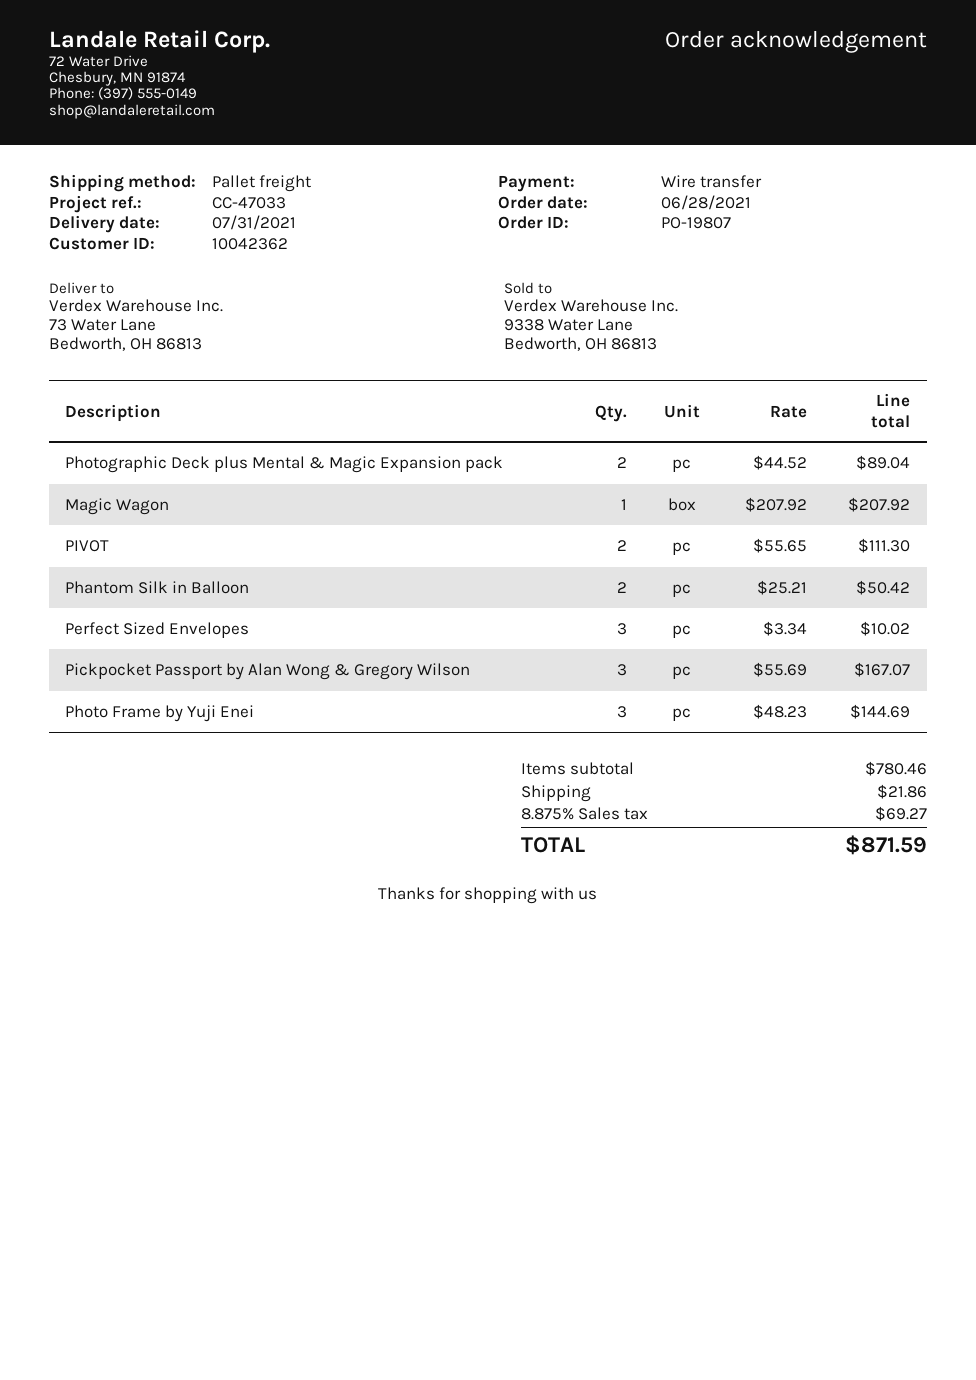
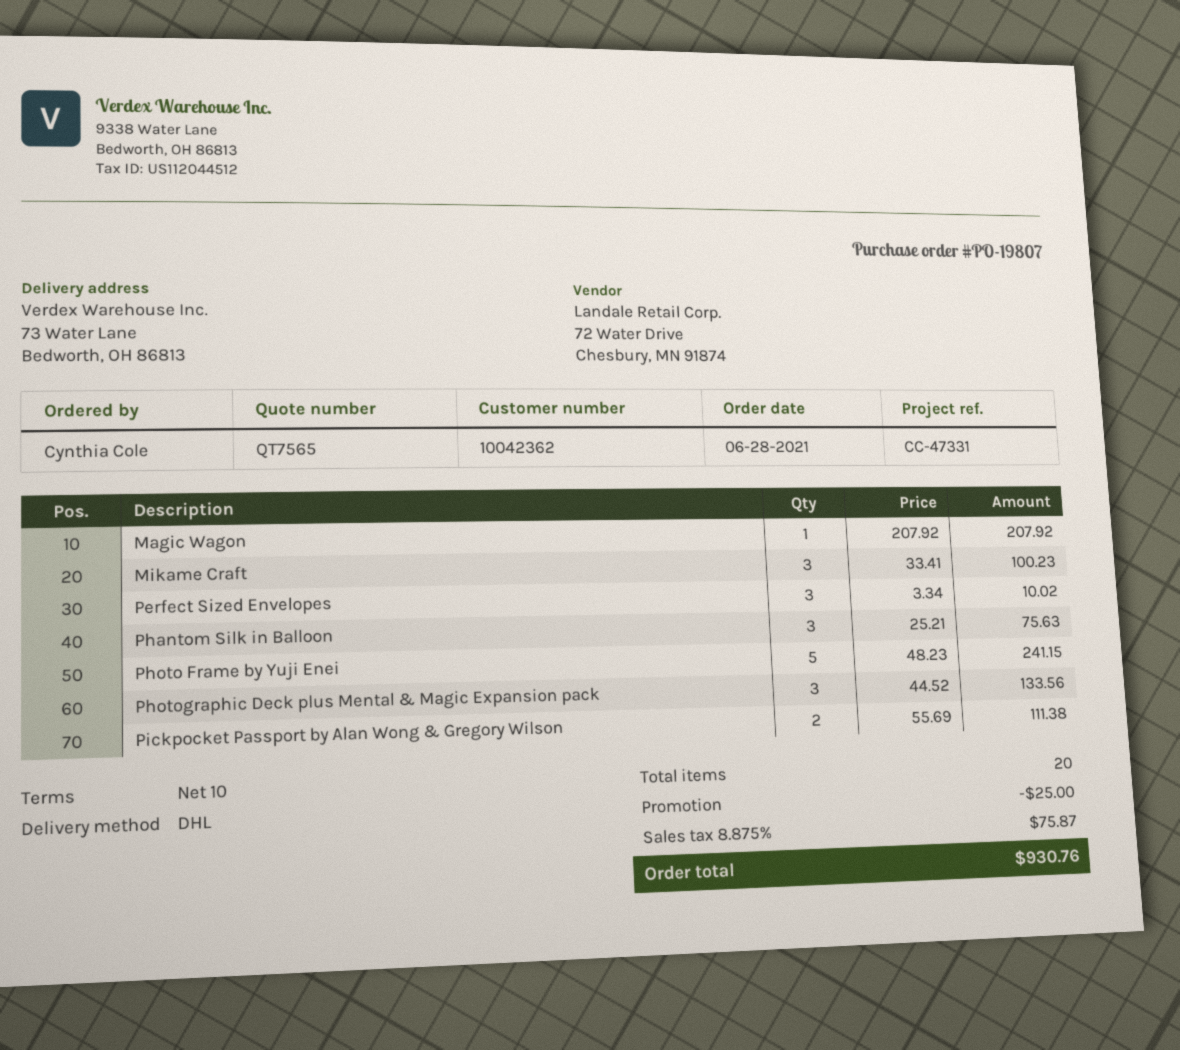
reference: CC-47033 -> CC-47331
shipping method: pallet freight -> DHL
Photographic Deck plus Mental & Magic Expansion pack: 2 x 44.52 = 89.04 -> 3 x 44.52 = 133.56
PIVOT: 2 x 55.65 = 111.30 -> none
Phantom Silk in Balloon: 2 x 25.21 = 50.42 -> 3 x 25.21 = 75.63
Pickpocket Passport by Alan Wong & Gregory Wilson: 3 x 55.69 = 167.07 -> 2 x 55.69 = 111.38
Photo Frame by Yuji Enei: 3 x 48.23 = 144.69 -> 5 x 48.23 = 241.15
Mikame Craft: none -> 3 x 33.41 = 100.23
discount: none -> 25.00
shipping: 21.86 -> none
tax: 8.875% = 69.27 -> 8.875% = 75.87
total: 871.59 -> 930.76

